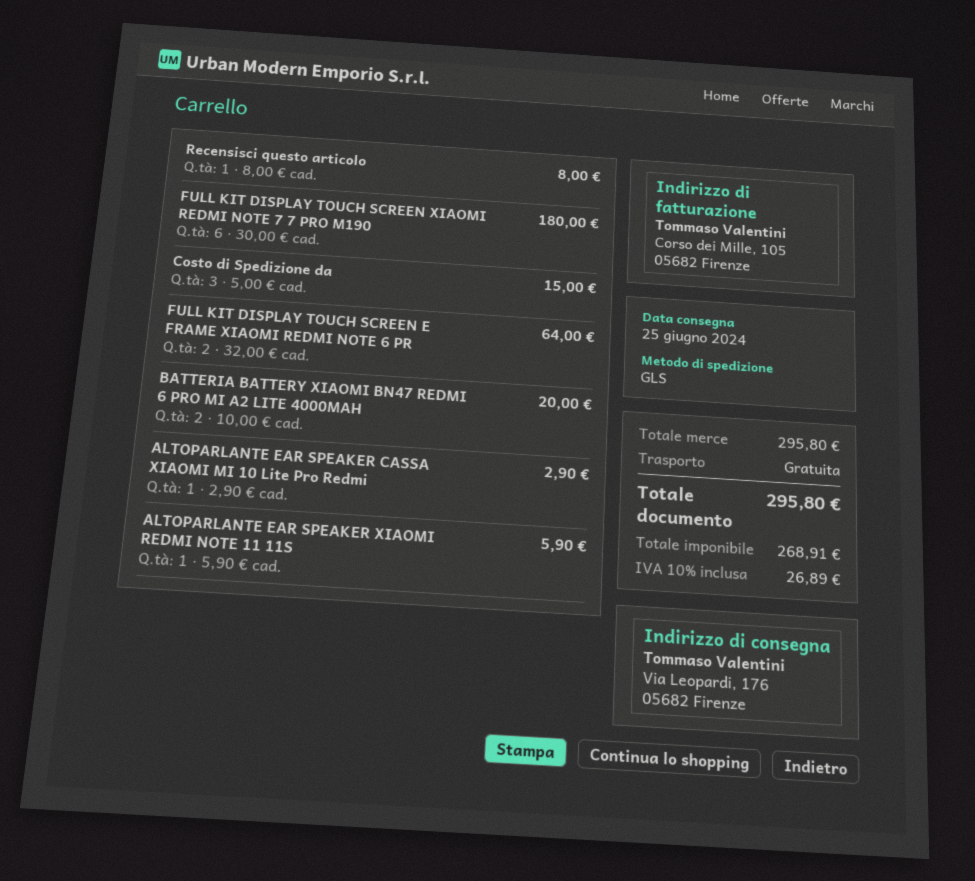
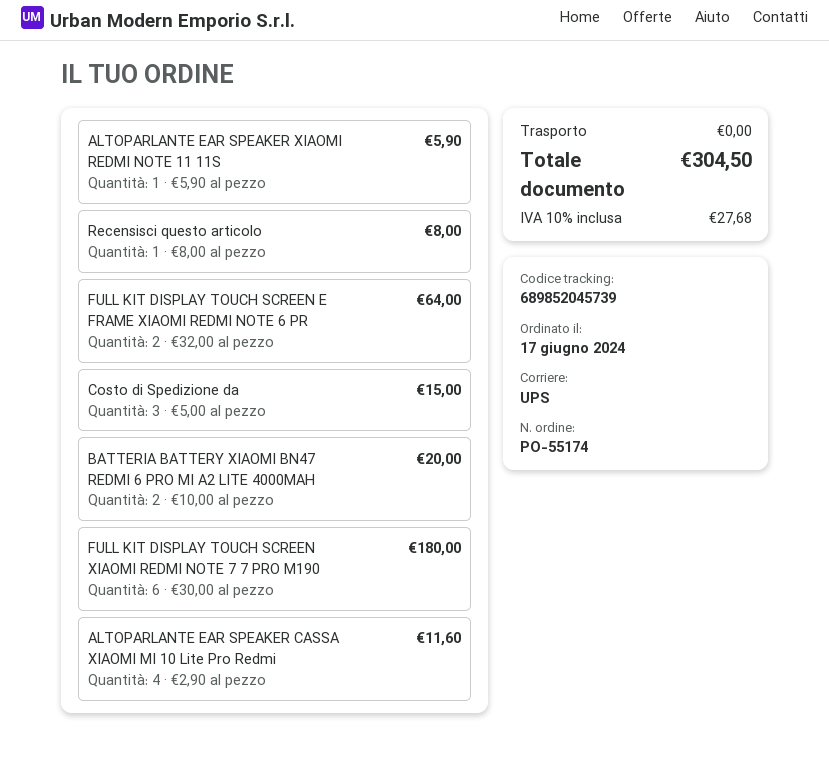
shipping method: GLS -> UPS
ALTOPARLANTE EAR SPEAKER CASSA XIAOMI MI 10 Lite Pro Redmi: 1 x 2.90 = 2.90 -> 4 x 2.90 = 11.60
tax: 10% = 26.89 -> 10% = 27.68
total: 295.80 -> 304.50

